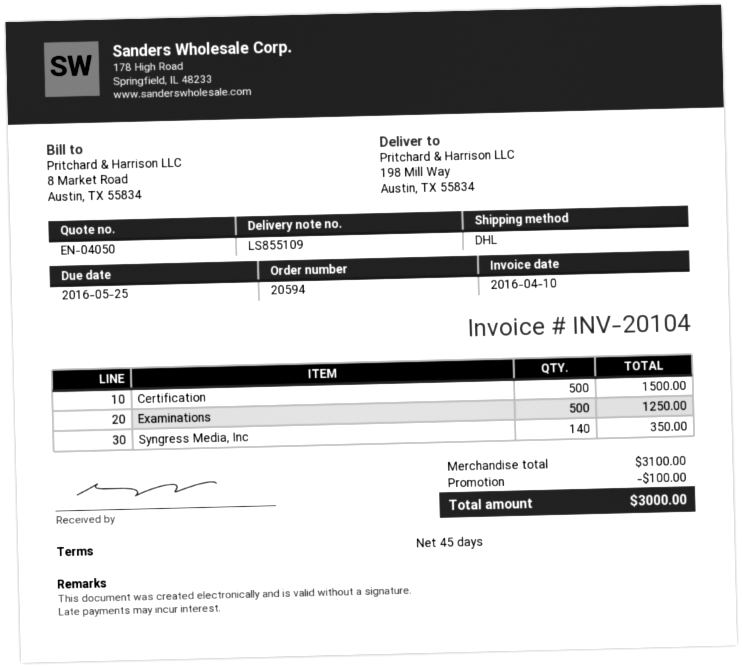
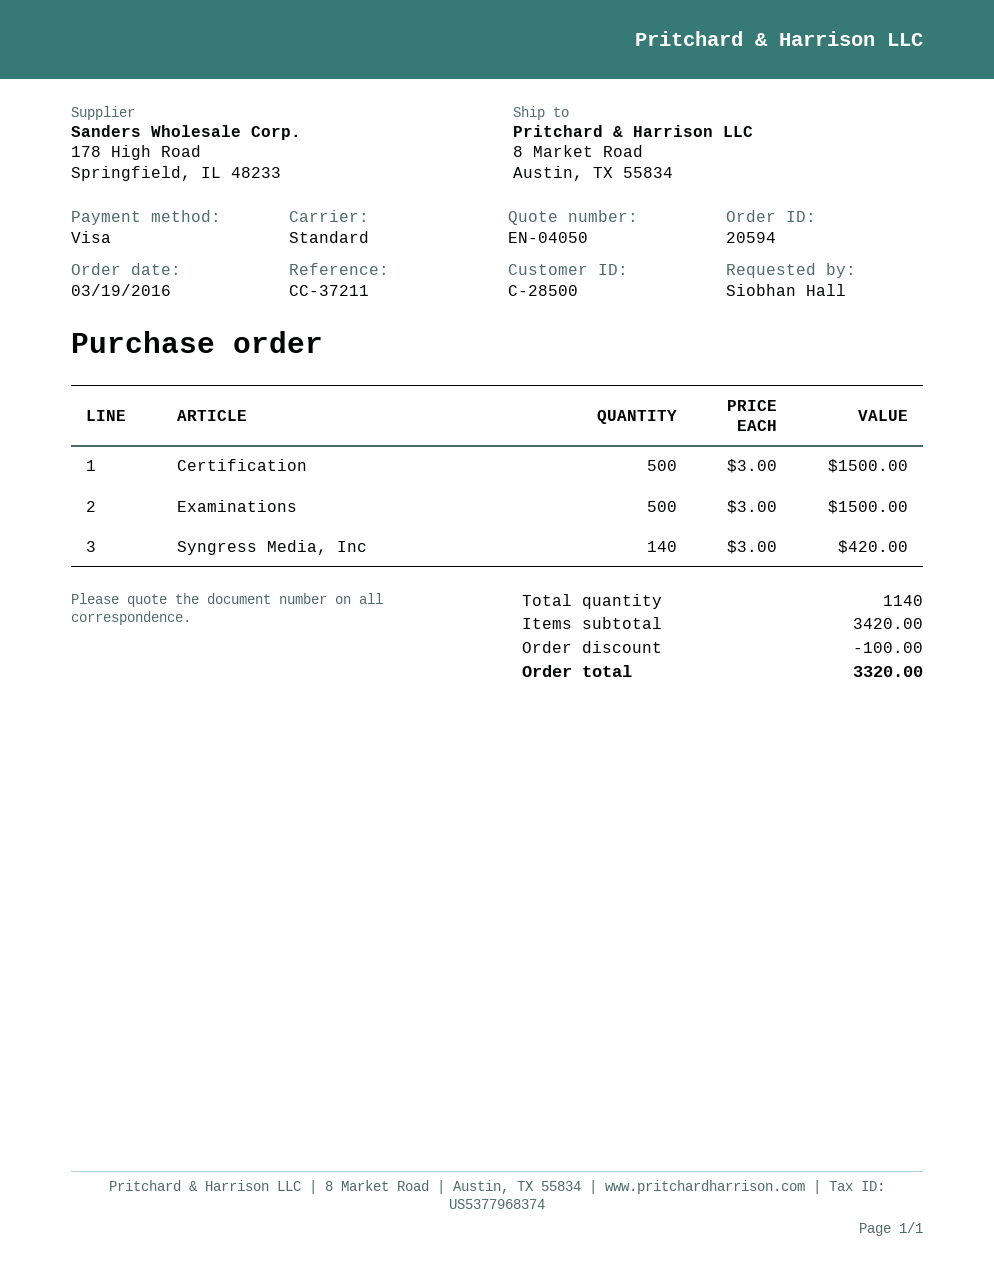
shipping method: DHL -> standard
ship to: 198 Mill Way, Austin, TX 55834 -> 8 Market Road, Austin, TX 55834
Examinations: 500 for 1250.00 -> 500 for 1500.00
Syngress Media, Inc: 140 for 350.00 -> 140 for 420.00
subtotal: 3100.00 -> 3420.00
total: 3000.00 -> 3320.00

